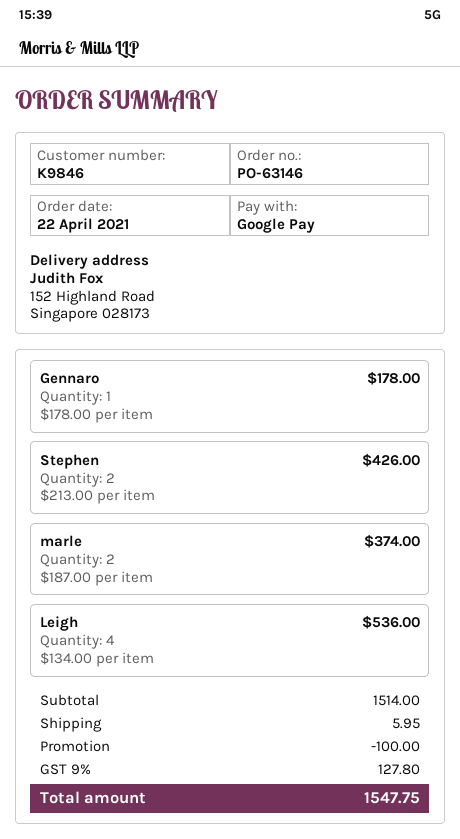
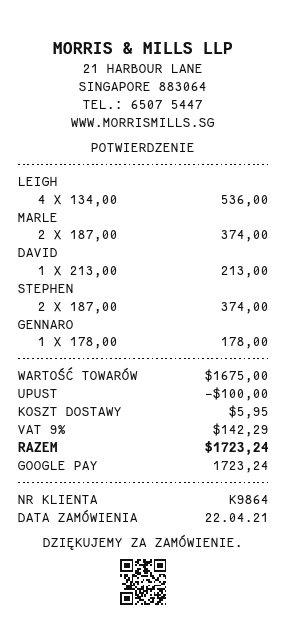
customer number: K9846 -> K9864
Stephen: 2 x 213.00 = 426.00 -> 2 x 187.00 = 374.00
DAVID: none -> 1 x 213.00 = 213.00
subtotal: 1514.00 -> 1675.00
tax: 9% = 127.80 -> 9% = 142.29
total: 1547.75 -> 1723.24

